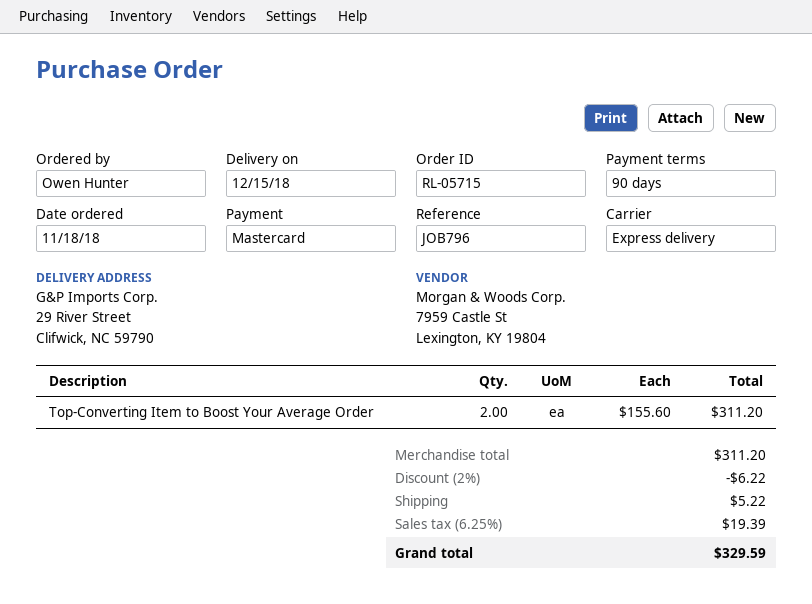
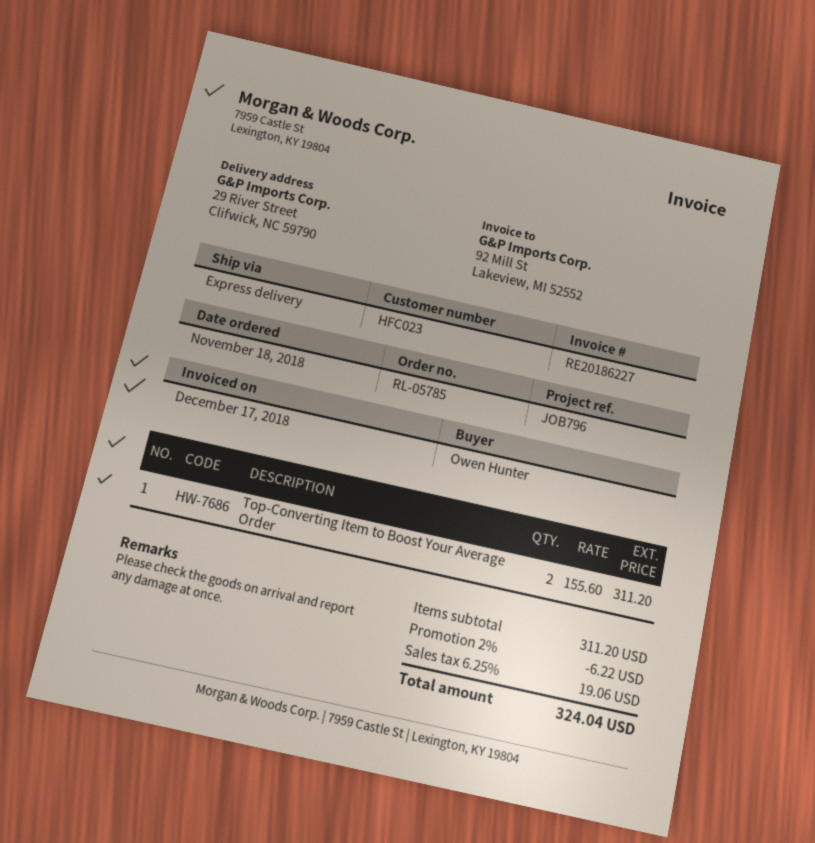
order number: RL-05715 -> RL-05785
shipping: 5.22 -> none
tax: 6.25% = 19.39 -> 6.25% = 19.06
total: 329.59 -> 324.04

